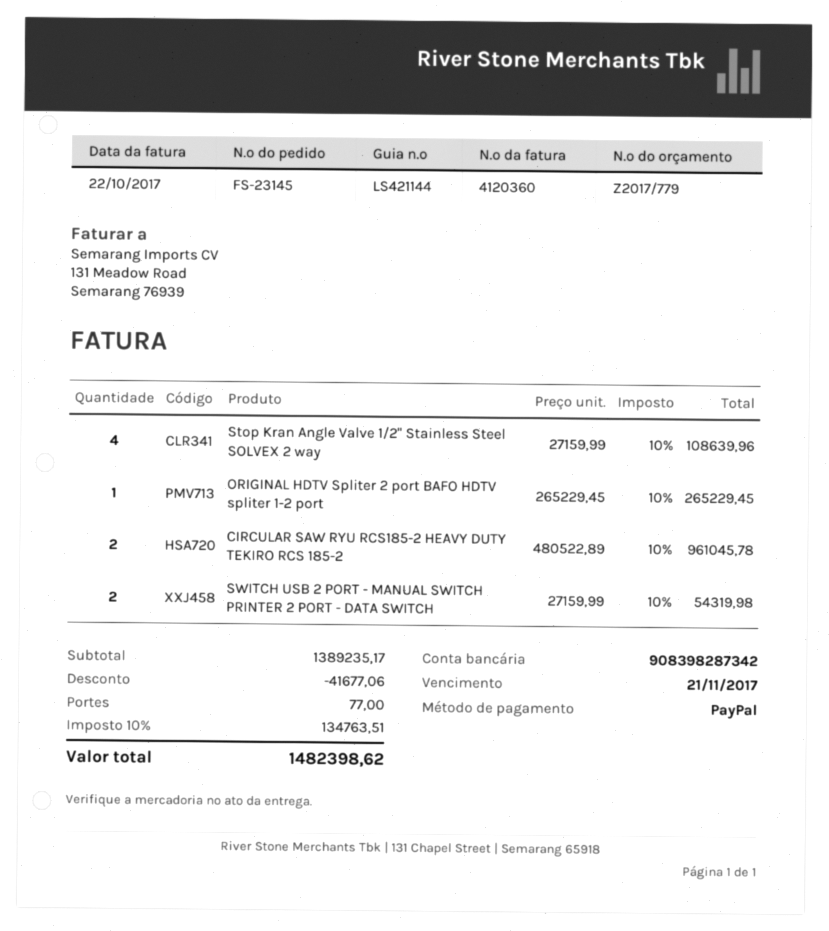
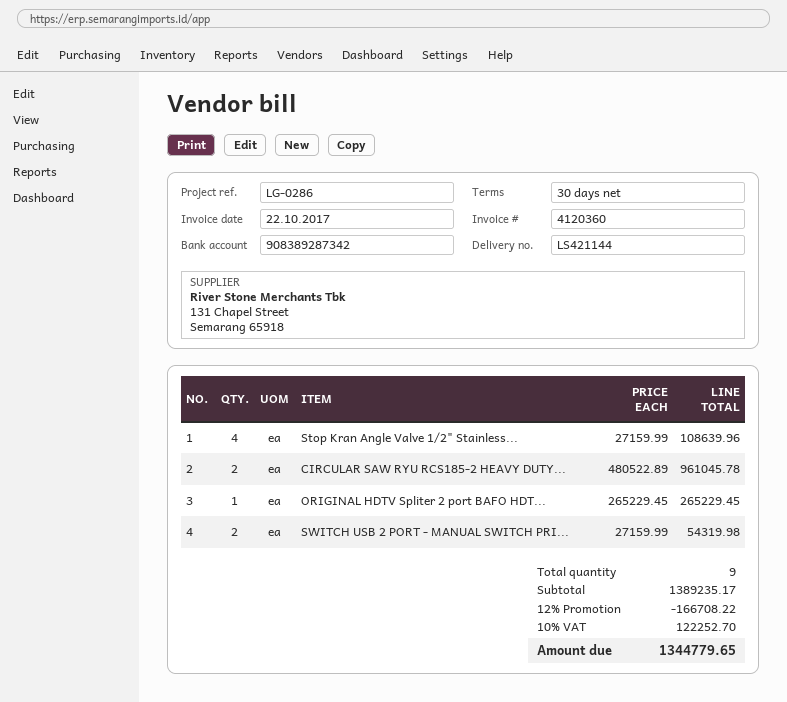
bank account: 908398287342 -> 908389287342
discount: 41677.06 -> 166708.22
shipping: 77.00 -> none
tax: 10% = 134763.51 -> 10% = 122252.70
total: 1482398.62 -> 1344779.65

